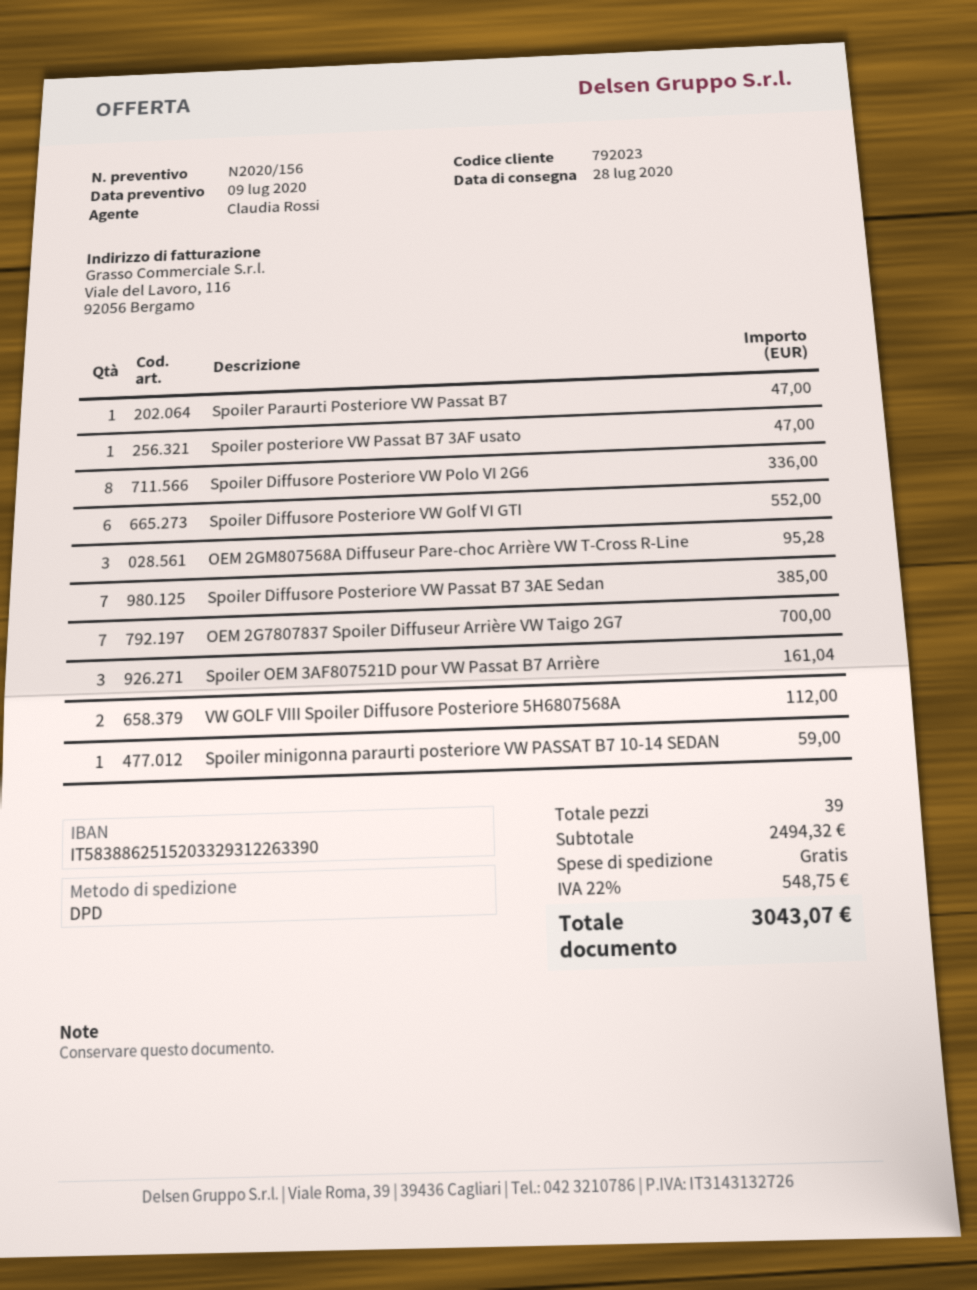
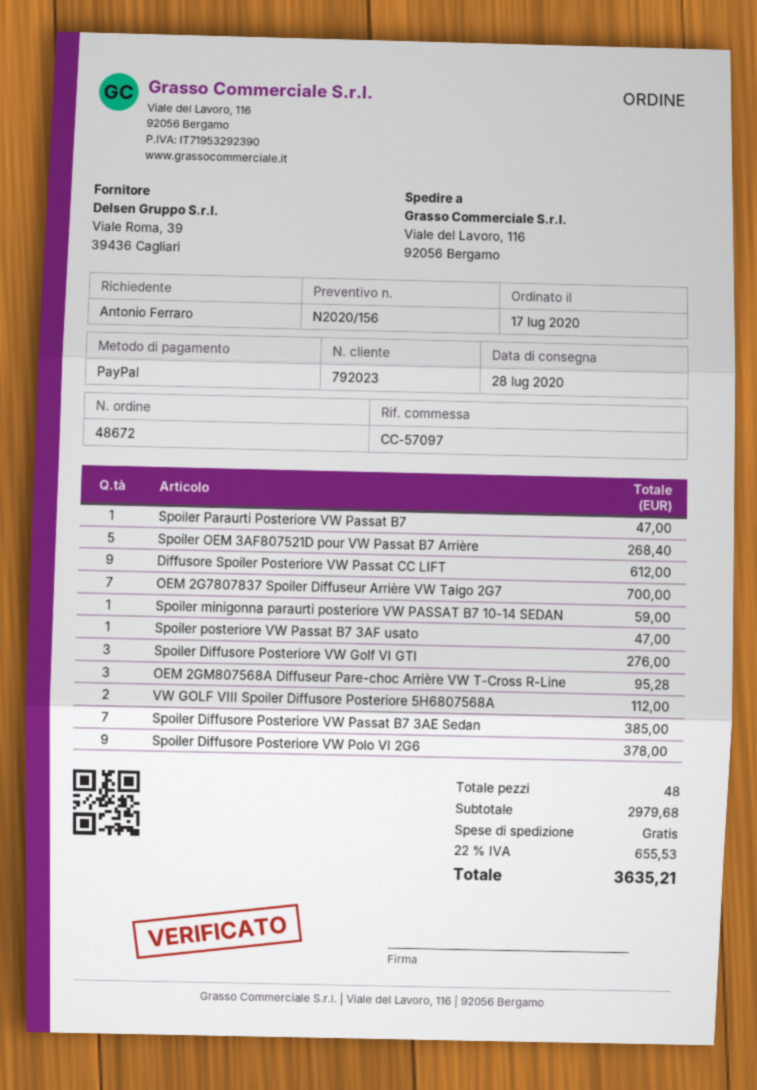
Spoiler Diffusore Posteriore VW Polo VI 2G6: 8 for 336.00 -> 9 for 378.00
Spoiler Diffusore Posteriore VW Golf VI GTI: 6 for 552.00 -> 3 for 276.00
Spoiler OEM 3AF807521D pour VW Passat B7 Arrière: 3 for 161.04 -> 5 for 268.40
Diffusore Spoiler Posteriore VW Passat CC LIFT: none -> 9 for 612.00
total quantity: 39 -> 48
subtotal: 2494.32 -> 2979.68
tax: 22% = 548.75 -> 22% = 655.53
total: 3043.07 -> 3635.21

